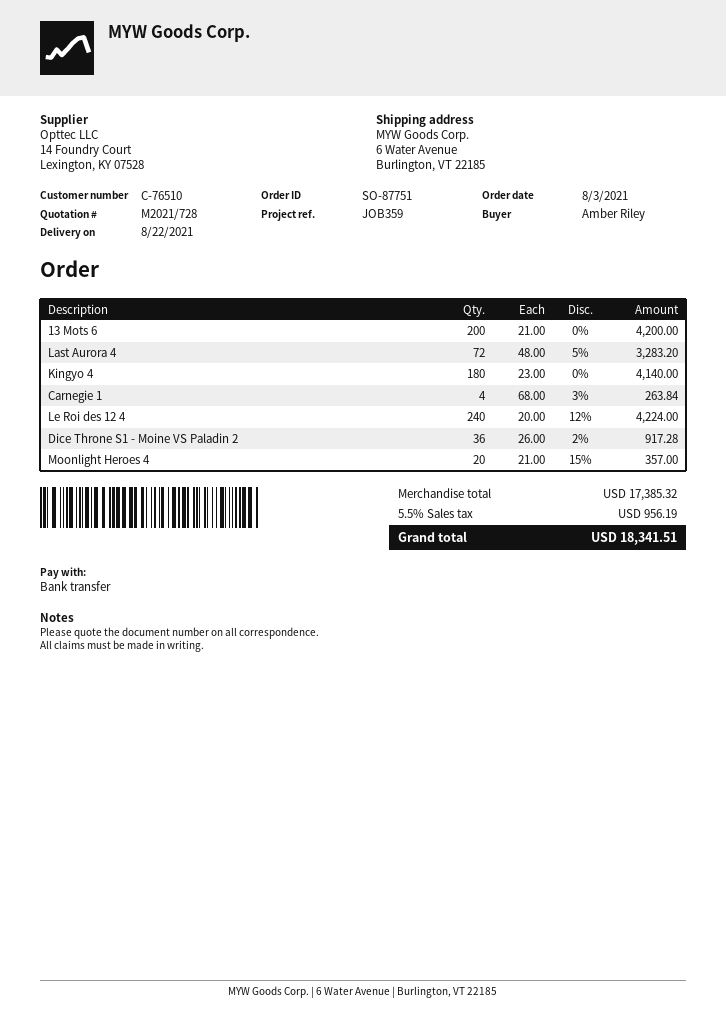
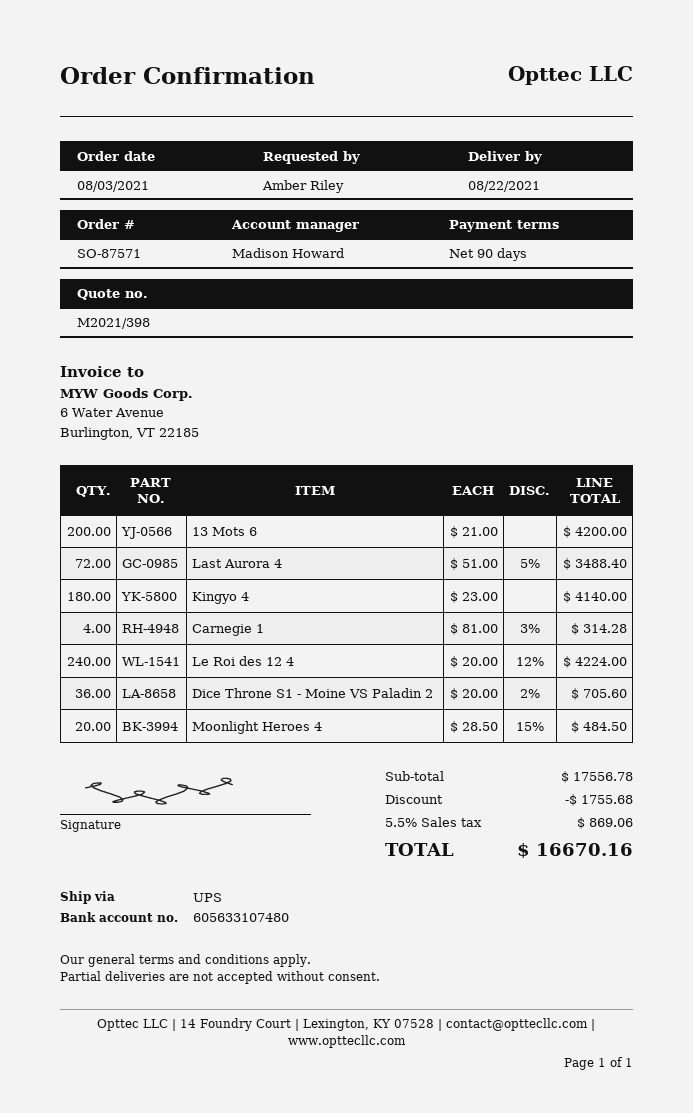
quote number: M2021/728 -> M2021/398
order number: SO-87751 -> SO-87571
Last Aurora 4: 72 x 48.00 - 5% = 3283.20 -> 72 x 51.00 - 5% = 3488.40
Carnegie 1: 4 x 68.00 - 3% = 263.84 -> 4 x 81.00 - 3% = 314.28
Dice Throne S1 - Moine VS Paladin 2: 36 x 26.00 - 2% = 917.28 -> 36 x 20.00 - 2% = 705.60
Moonlight Heroes 4: 20 x 21.00 - 15% = 357.00 -> 20 x 28.50 - 15% = 484.50
subtotal: 17385.32 -> 17556.78
discount: none -> 1755.68
tax: 5.5% = 956.19 -> 5.5% = 869.06
total: 18341.51 -> 16670.16

